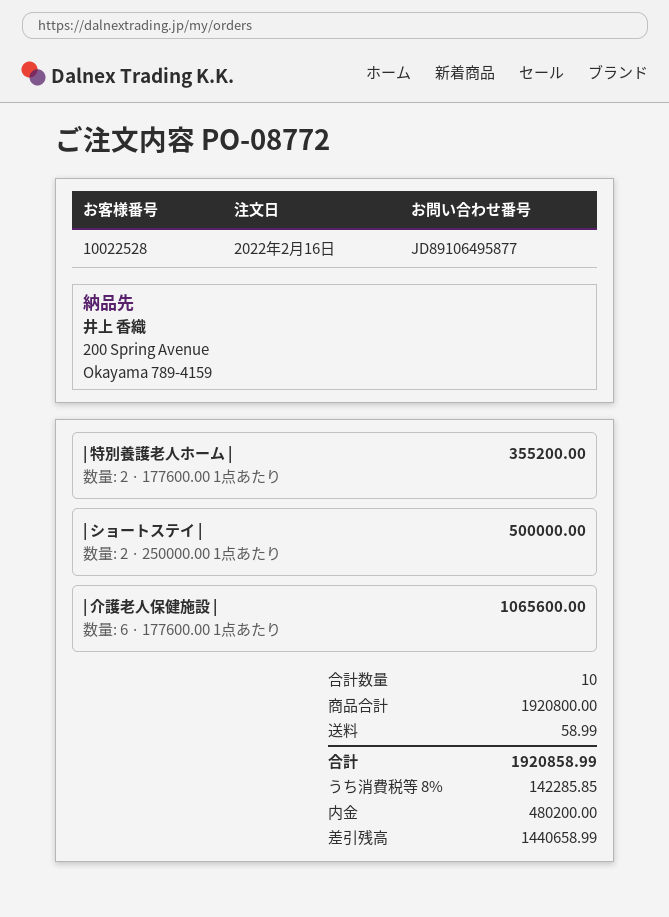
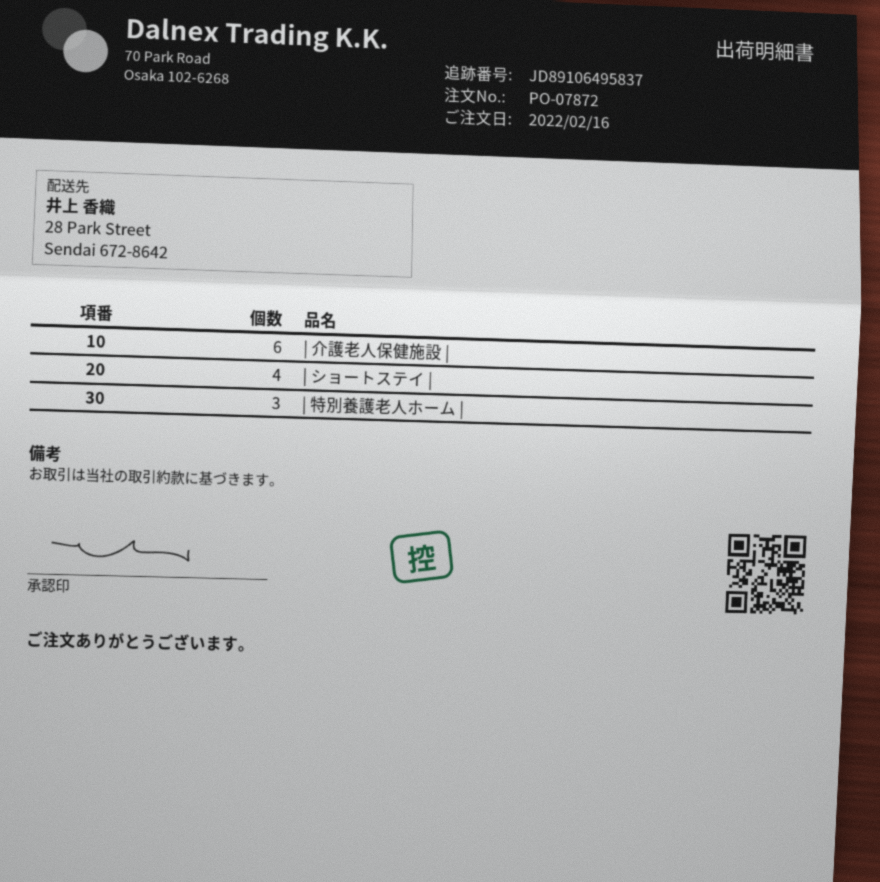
order number: PO-08772 -> PO-07872
tracking number: JD89106495877 -> JD89106495837
ship to: 200 Spring Avenue, Okayama 789-4159 -> 28 Park Street, Sendai 672-8642
| 特別養護老人ホーム |: 2 -> 3
| ショートステイ |: 2 -> 4

